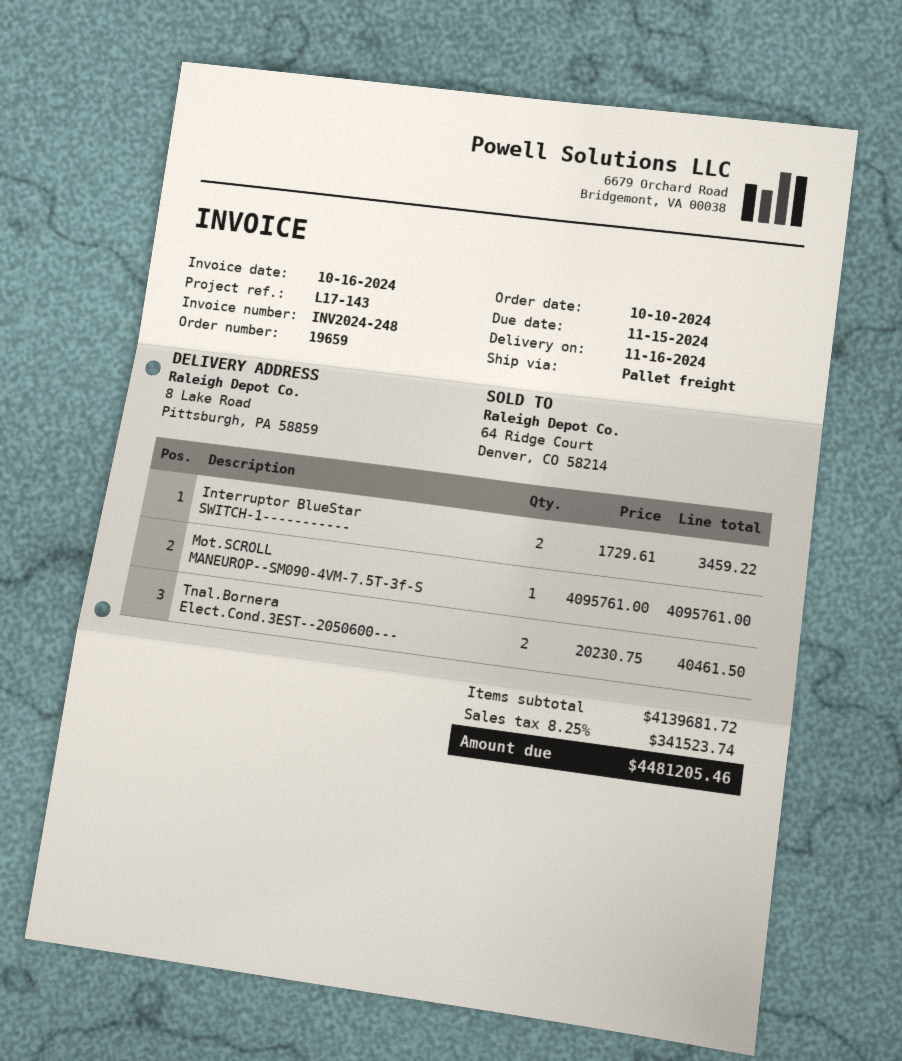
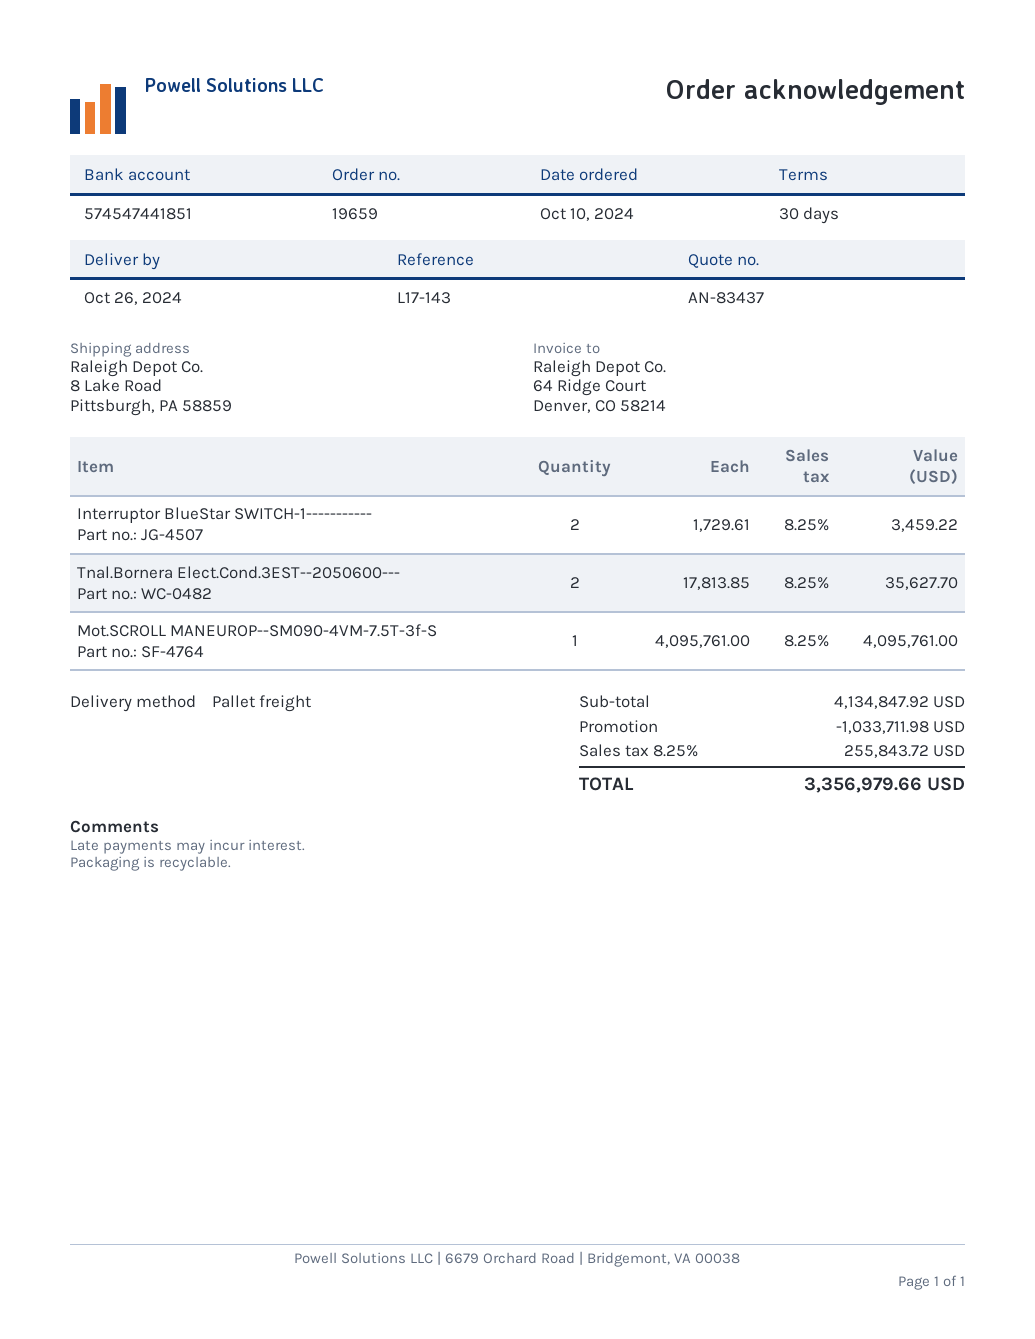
delivery date: 2024-11-16 -> 2024-10-26
Tnal.Bornera Elect.Cond.3EST--2050600---: 2 x 20230.75 = 40461.50 -> 2 x 17813.85 = 35627.70
subtotal: 4139681.72 -> 4134847.92
discount: none -> 1033711.98
tax: 8.25% = 341523.74 -> 8.25% = 255843.72
total: 4481205.46 -> 3356979.66

